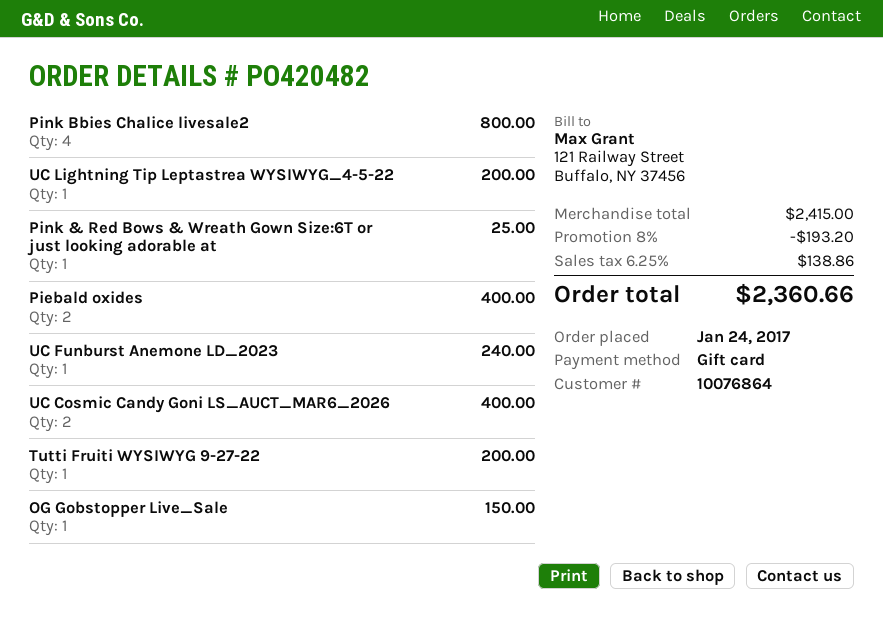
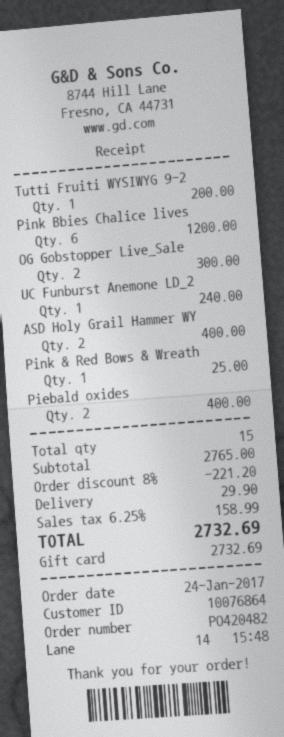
Pink Bbies Chalice livesale2: 4 for 800.00 -> 6 for 1200.00
UC Lightning Tip Leptastrea WYSIWYG_4-5-22: 1 for 200.00 -> none
UC Cosmic Candy Goni LS_AUCT_MAR6_2026: 2 for 400.00 -> none
OG Gobstopper Live_Sale: 1 for 150.00 -> 2 for 300.00
ASD Holy Grail Hammer WY: none -> 2 for 400.00
subtotal: 2415.00 -> 2765.00
discount: 8% = 193.20 -> 8% = 221.20
shipping: none -> 29.90
tax: 6.25% = 138.86 -> 6.25% = 158.99
total: 2360.66 -> 2732.69

